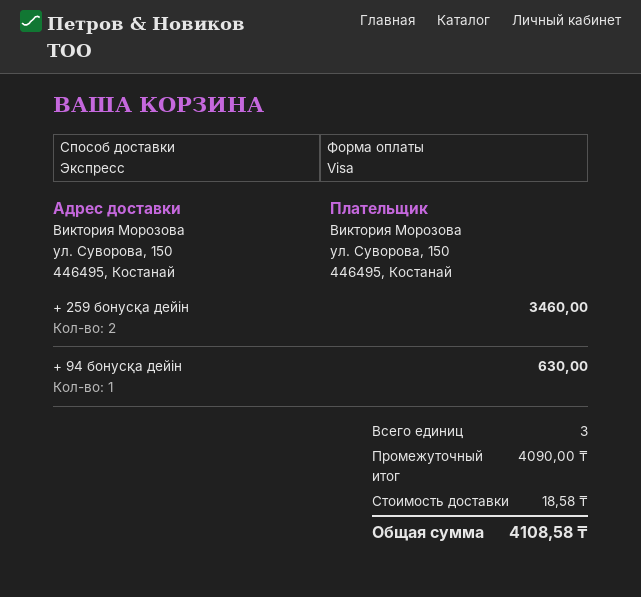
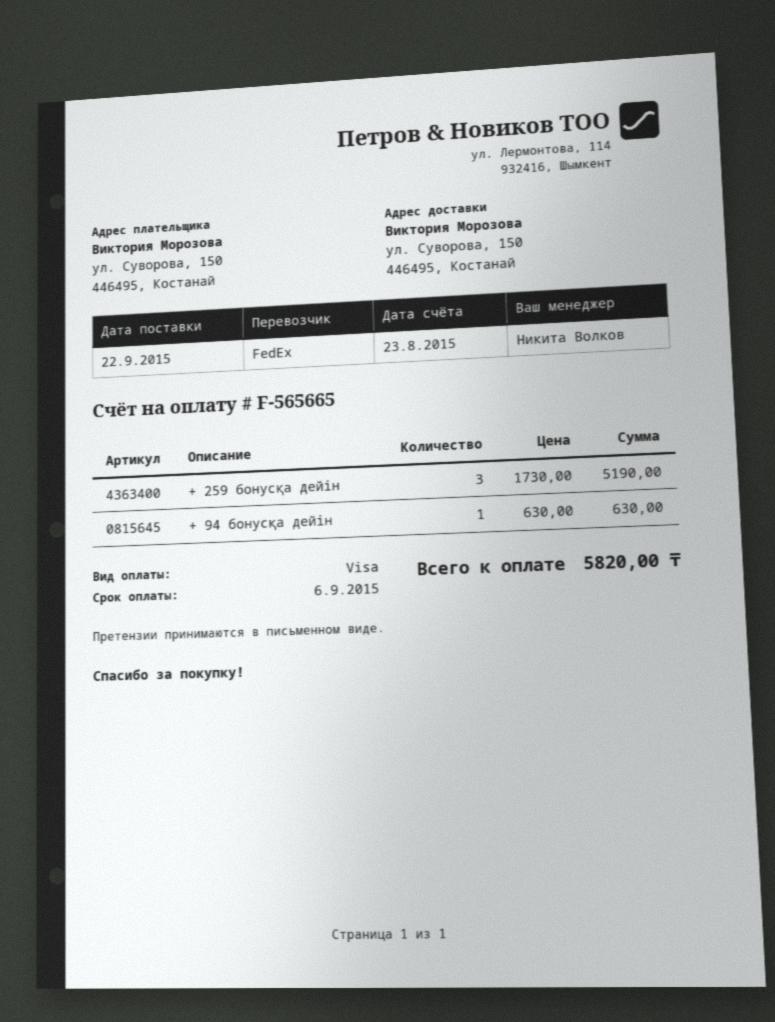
shipping method: express -> FedEx
+ 259 бонусқа дейін: 2 for 3460.00 -> 3 for 5190.00
shipping: 18.58 -> none
total: 4108.58 -> 5820.00

